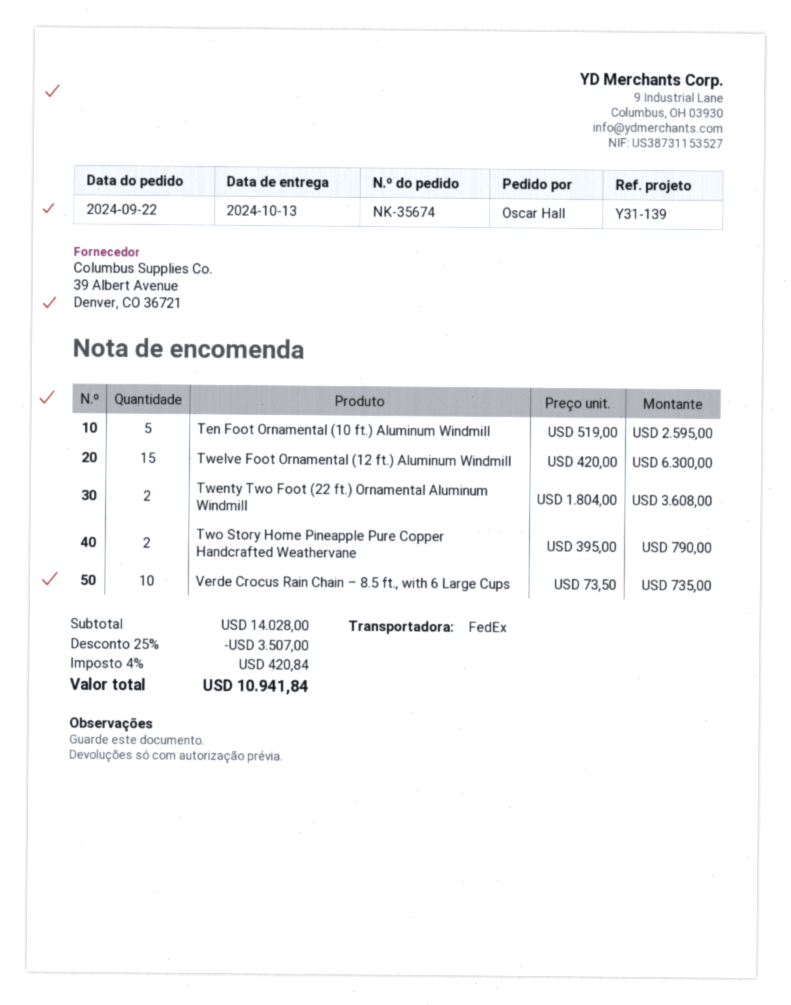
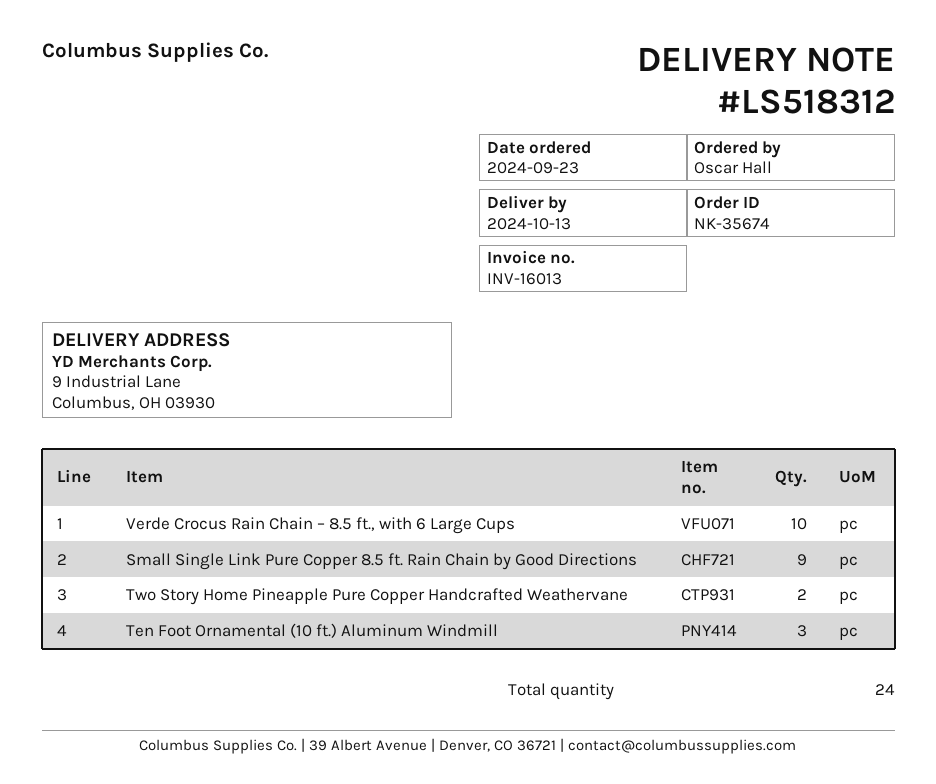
order date: 2024-09-22 -> 2024-09-23
Ten Foot Ornamental (10 ft.) Aluminum Windmill: 5 -> 3
Twelve Foot Ornamental (12 ft.) Aluminum Windmill: 15 -> none
Twenty Two Foot (22 ft.) Ornamental Aluminum Windmill: 2 -> none
Small Single Link Pure Copper 8.5 ft. Rain Chain by Good Directions: none -> 9

